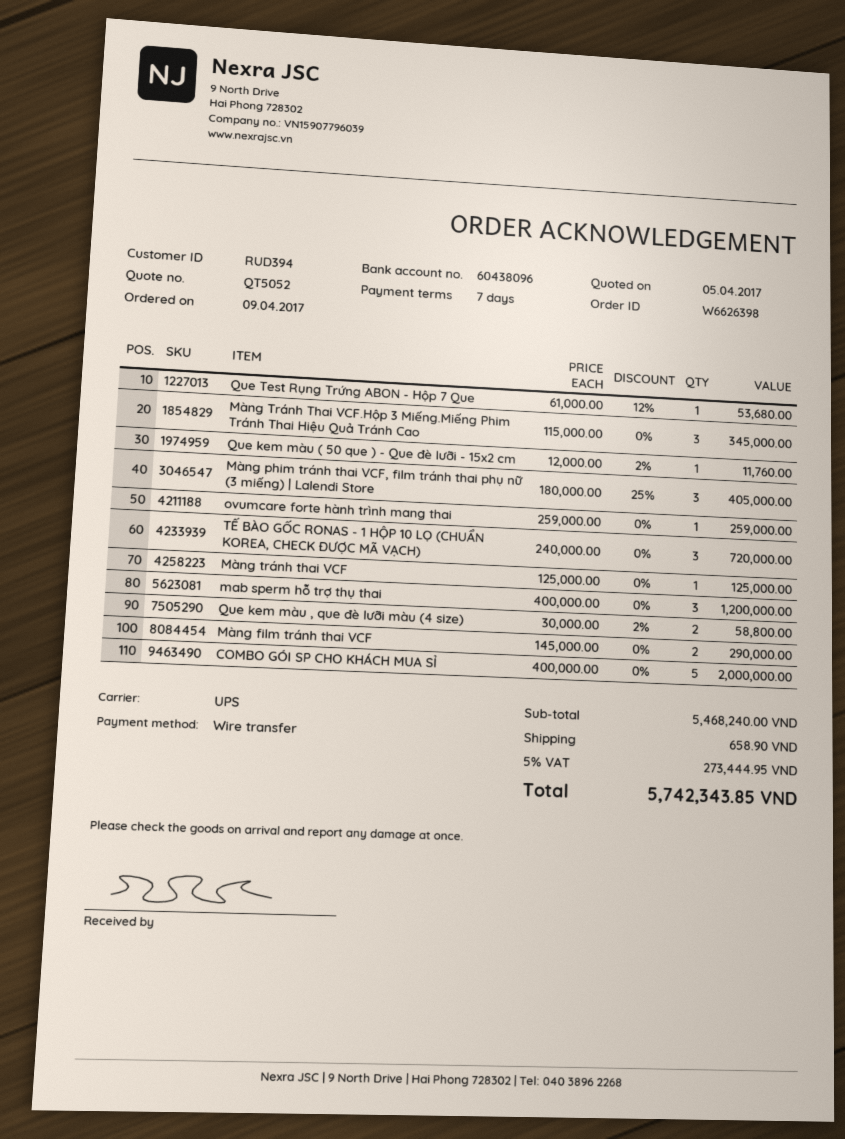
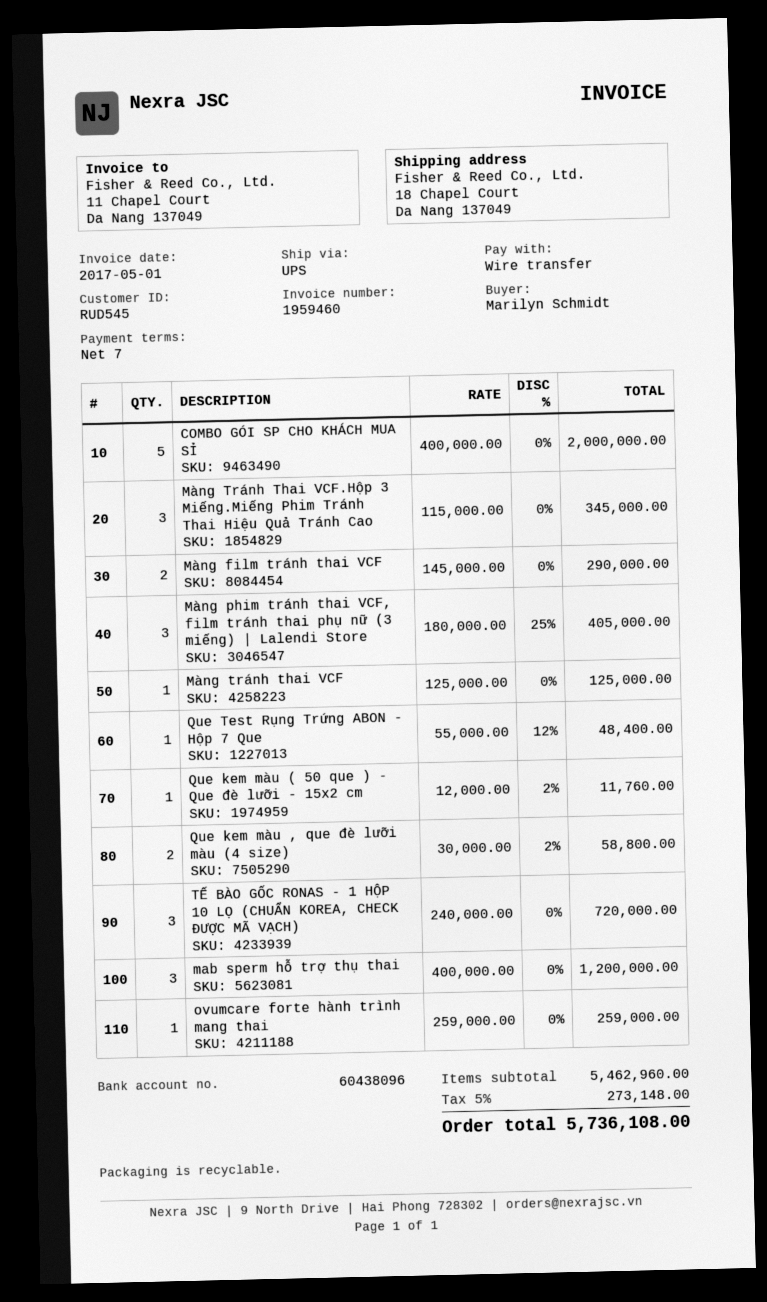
customer number: RUD394 -> RUD545
Que Test Rụng Trứng ABON - Hộp 7 Que: 1 x 61000.00 - 12% = 53680.00 -> 1 x 55000.00 - 12% = 48400.00
subtotal: 5468240.00 -> 5462960.00
shipping: 658.90 -> none
tax: 5% = 273444.95 -> 5% = 273148.00
total: 5742343.85 -> 5736108.00

